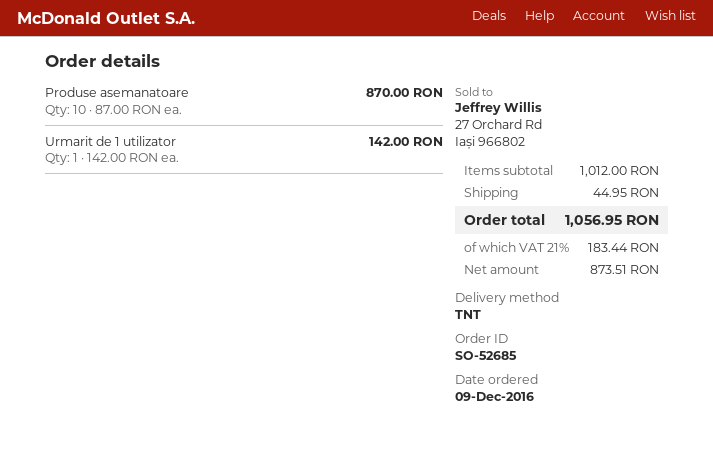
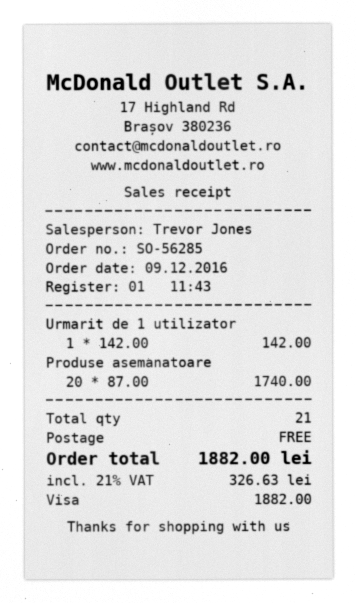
order number: SO-52685 -> SO-56285
Produse asemanatoare: 10 x 87.00 = 870.00 -> 20 x 87.00 = 1740.00
shipping: 44.95 -> 0.00
tax: 21% = 183.44 -> 21% = 326.63
total: 1056.95 -> 1882.00

